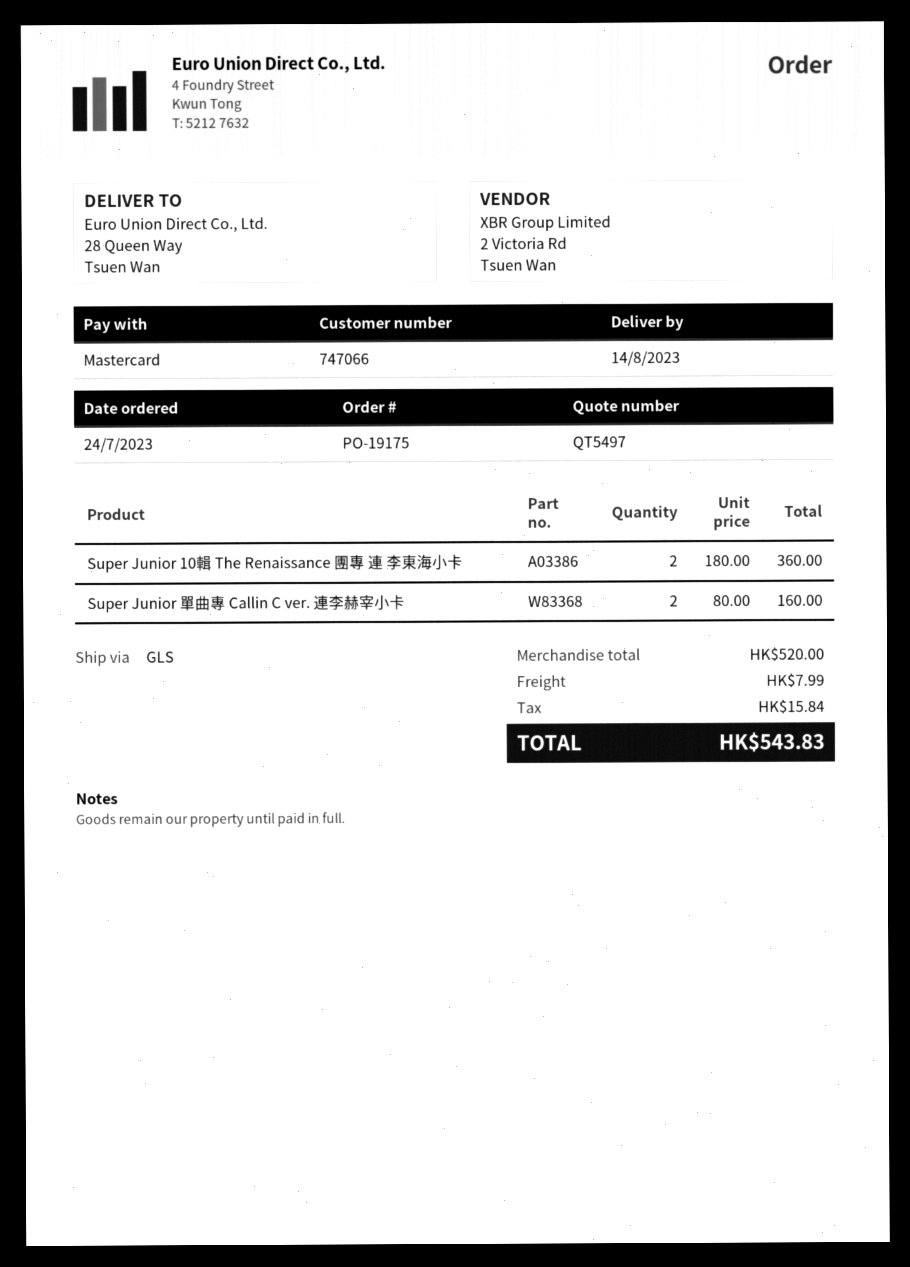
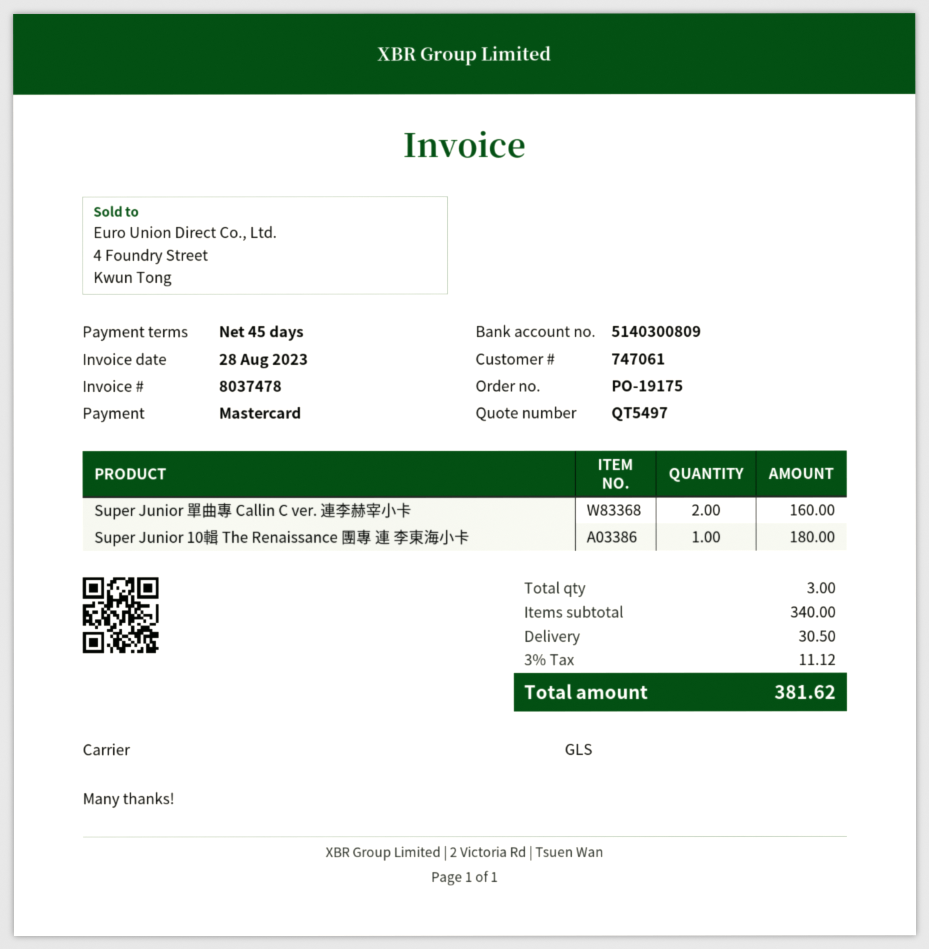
customer number: 747066 -> 747061
Super Junior 10輯 The Renaissance 團專 連 李東海小卡: 2 for 360.00 -> 1 for 180.00
subtotal: 520.00 -> 340.00
shipping: 7.99 -> 30.50
tax: 15.84 -> 11.12
total: 543.83 -> 381.62

